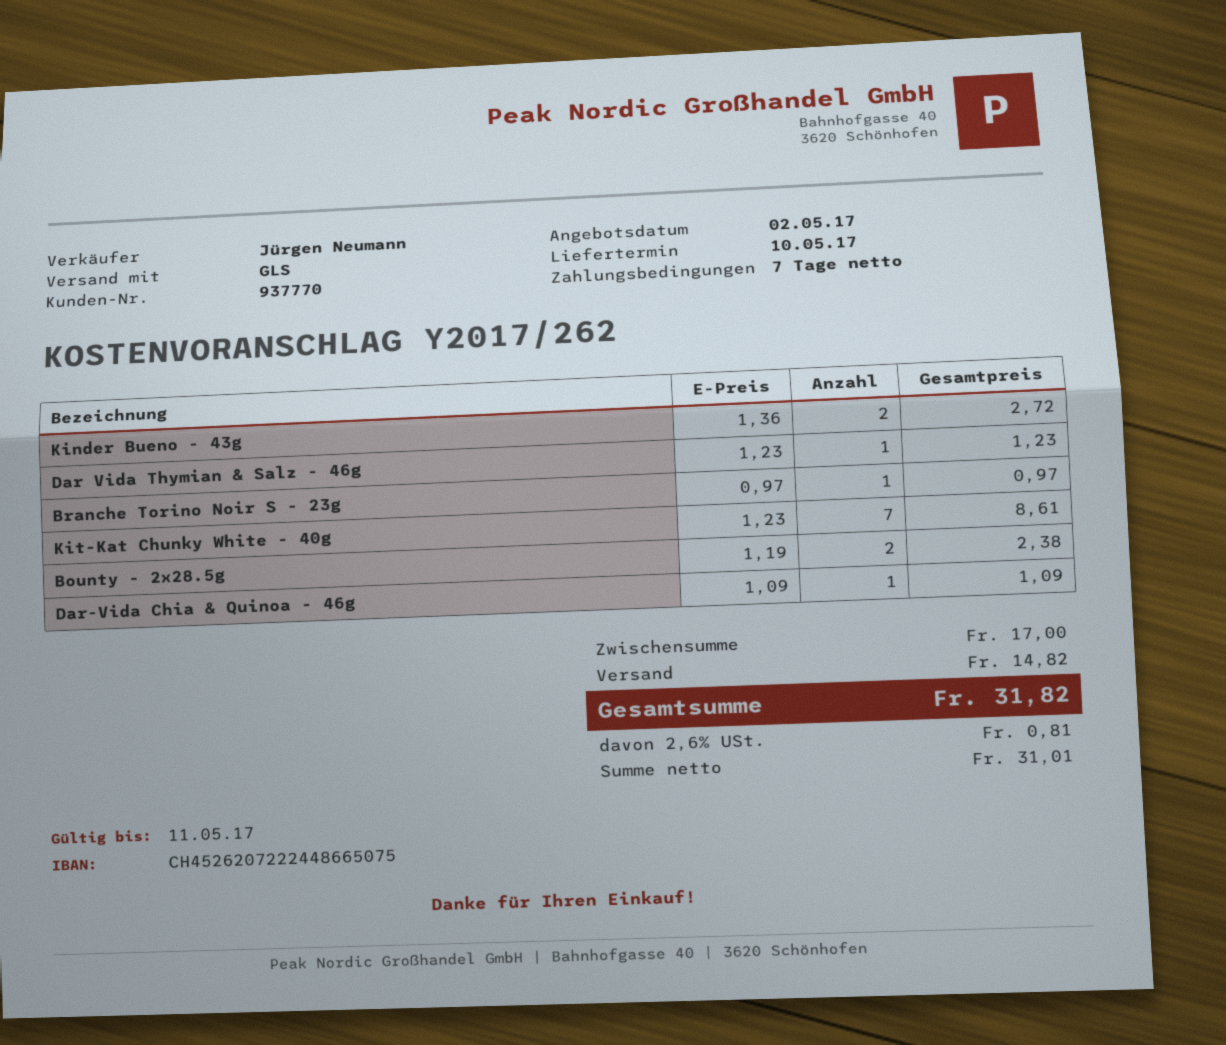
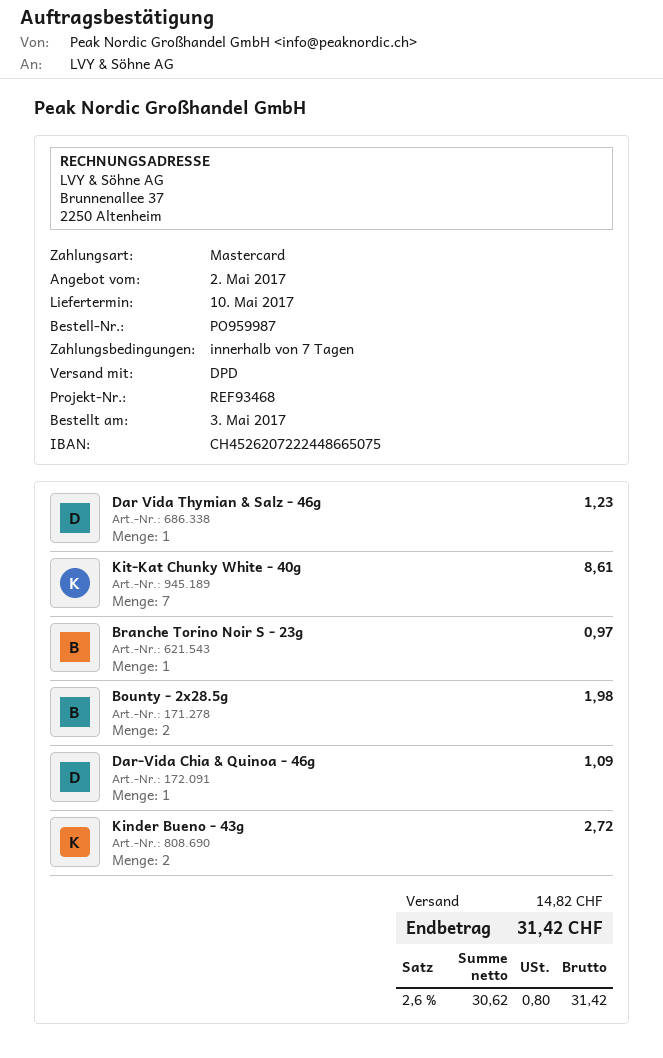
shipping method: GLS -> DPD
Bounty - 2x28.5g: 2 for 2.38 -> 2 for 1.98
net: 31.01 -> 30.62
tax: 2.6% = 0.81 -> 2.6% = 0.80
total: 31.82 -> 31.42

